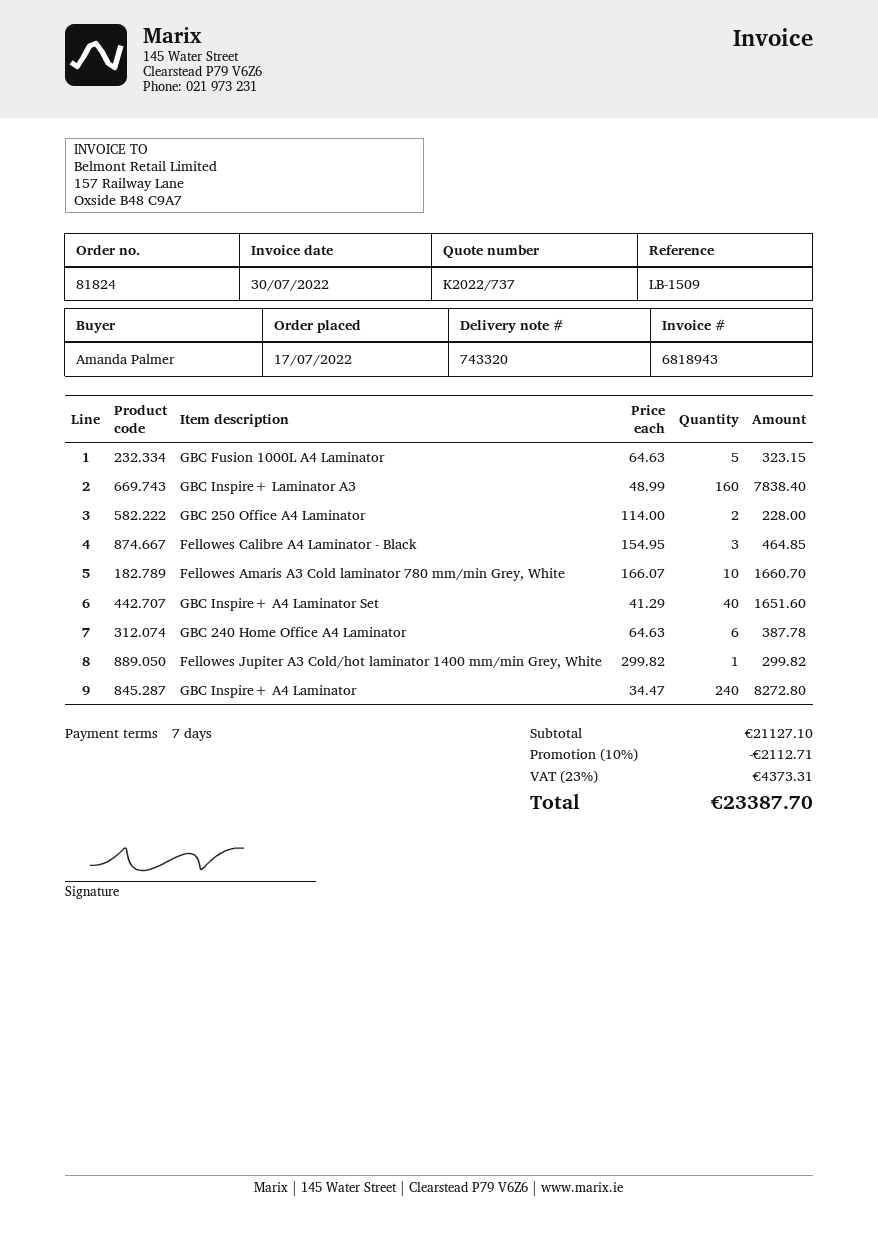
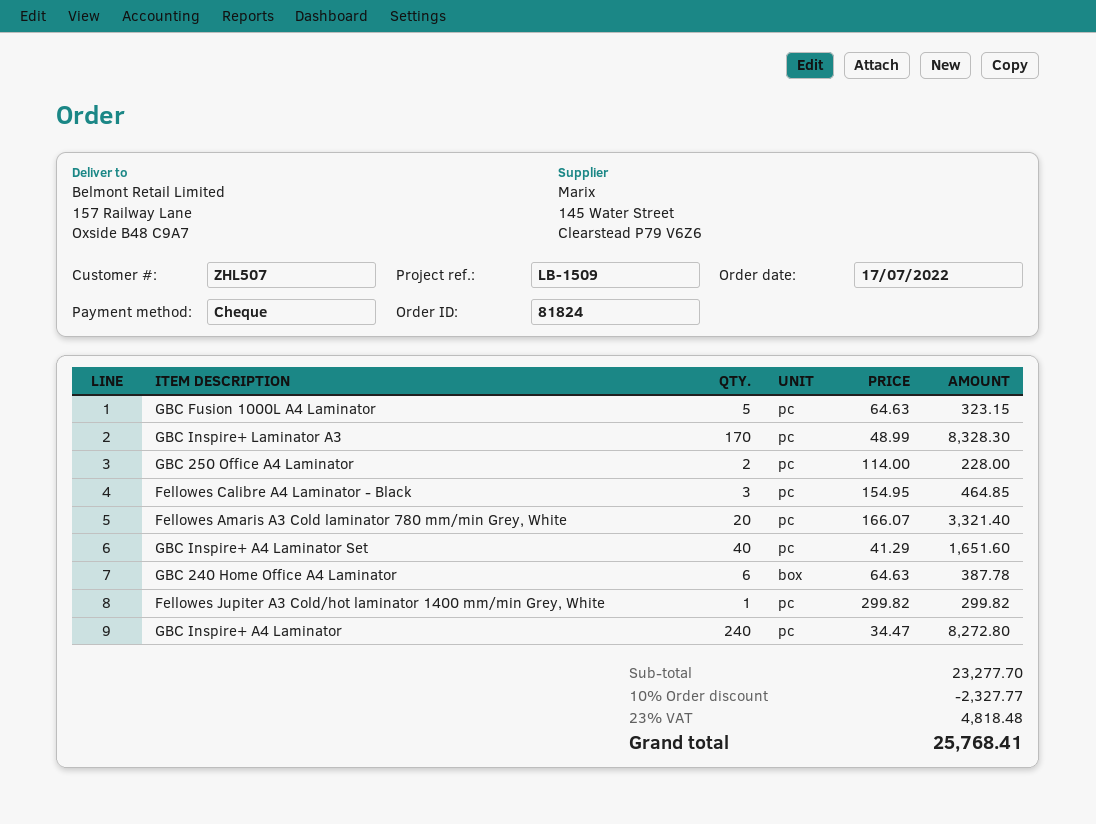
GBC Inspire+ Laminator A3: 160 x 48.99 = 7838.40 -> 170 x 48.99 = 8328.30
Fellowes Amaris A3 Cold laminator 780 mm/min Grey, White: 10 x 166.07 = 1660.70 -> 20 x 166.07 = 3321.40
subtotal: 21127.10 -> 23277.70
discount: 10% = 2112.71 -> 10% = 2327.77
tax: 23% = 4373.31 -> 23% = 4818.48
total: 23387.70 -> 25768.41

